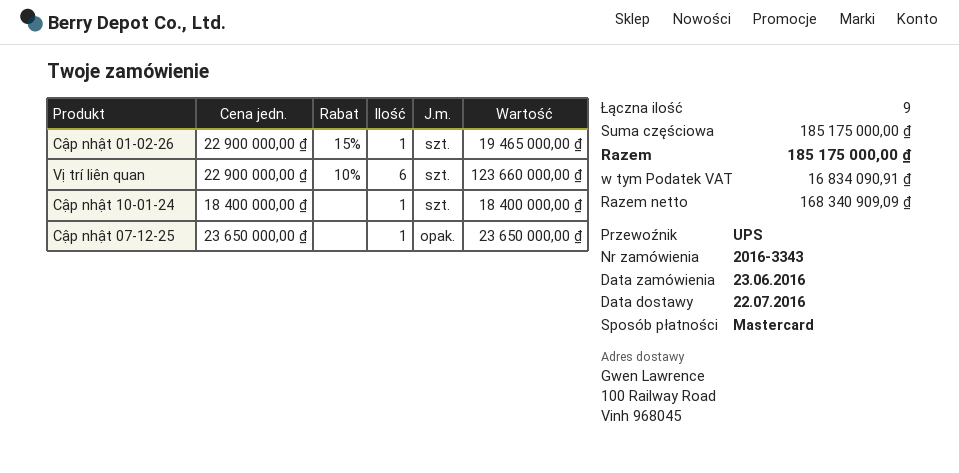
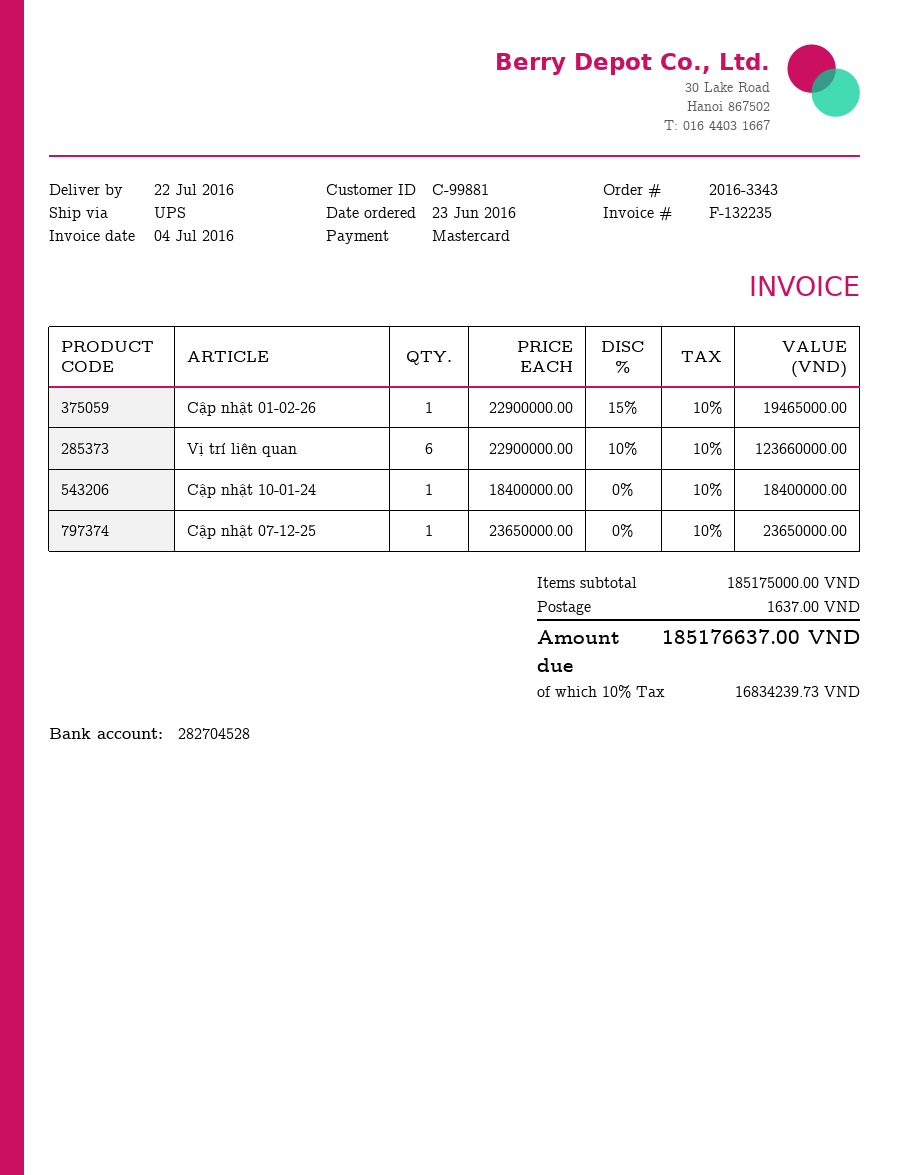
shipping: none -> 1637.00
tax: 16834090.91 -> 16834239.73
total: 185175000.00 -> 185176637.00

